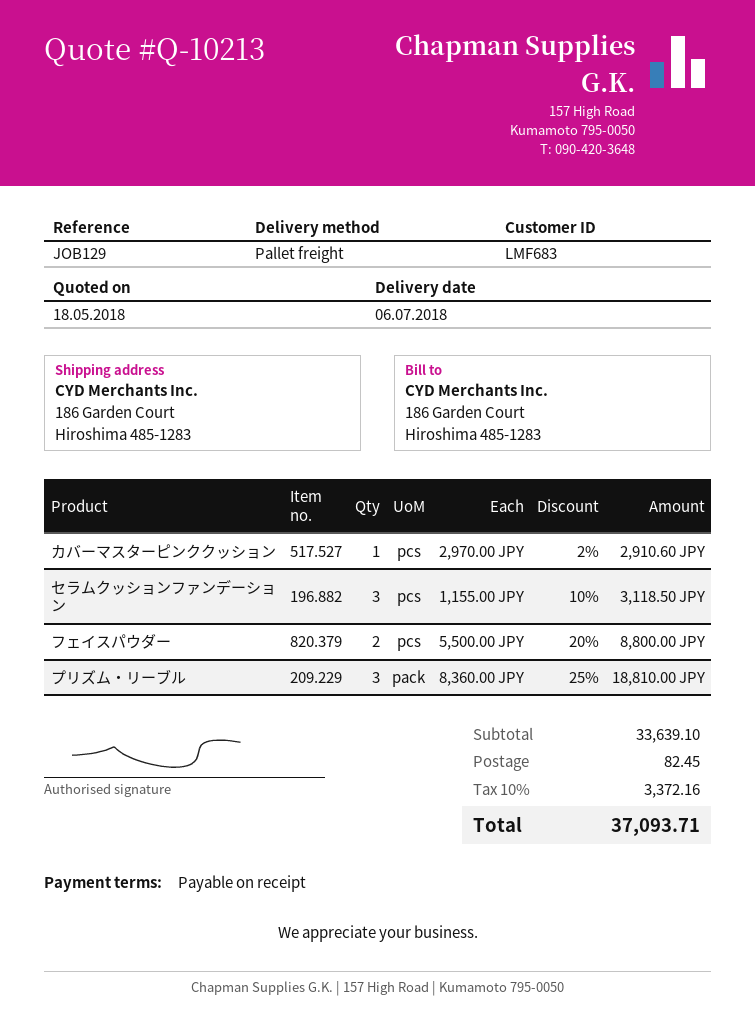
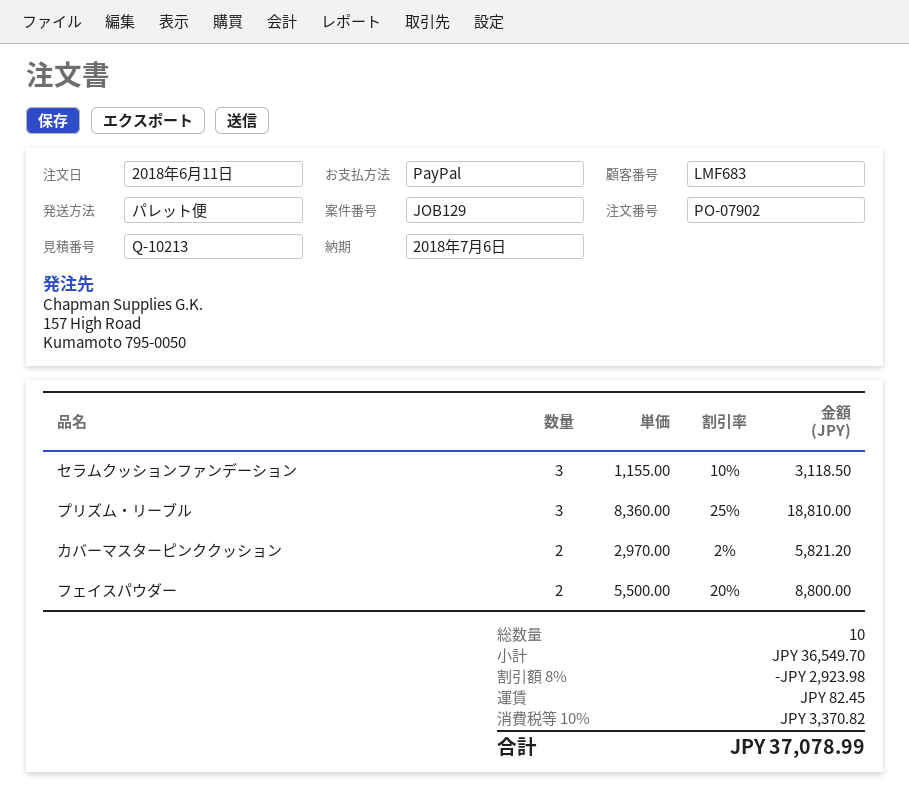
カバーマスターピンククッション: 1 x 2970.00 - 2% = 2910.60 -> 2 x 2970.00 - 2% = 5821.20
subtotal: 33639.10 -> 36549.70
discount: none -> 8% = 2923.98
tax: 10% = 3372.16 -> 10% = 3370.82
total: 37093.71 -> 37078.99

